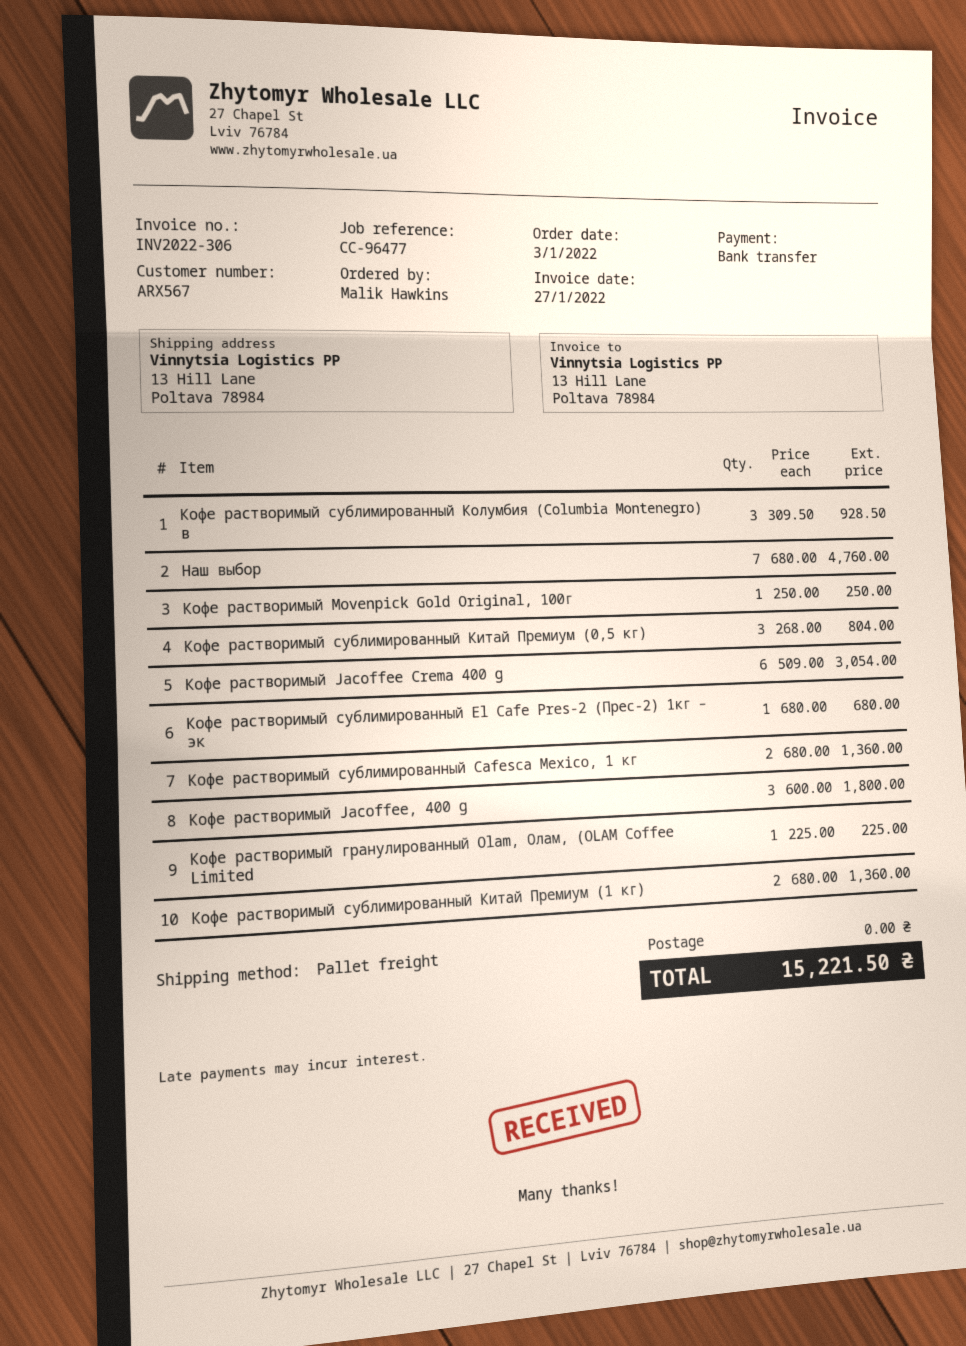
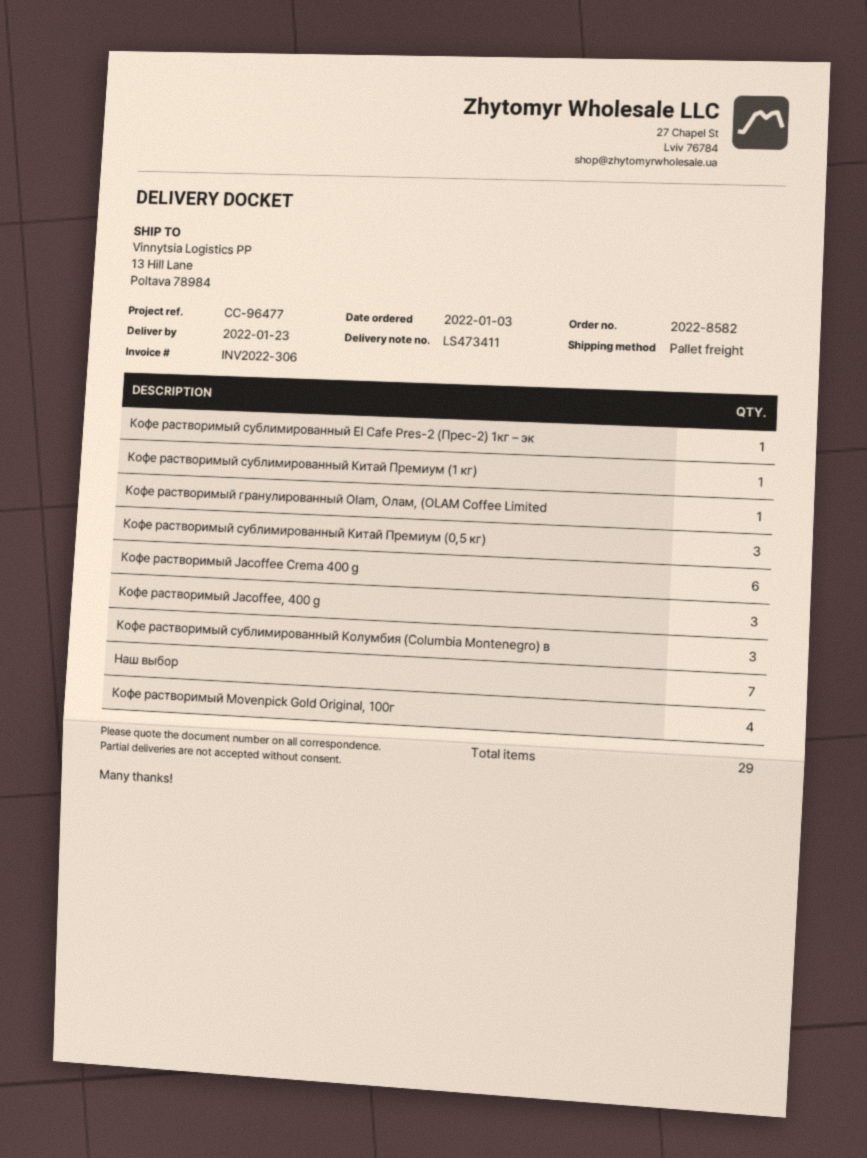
Кофе растворимый Movenpick Gold Original, 100г: 1 -> 4
Кофе растворимый сублимированный Cafesca Mexico, 1 кг: 2 -> none
Кофе растворимый сублимированный Китай Премиум (1 кг): 2 -> 1

